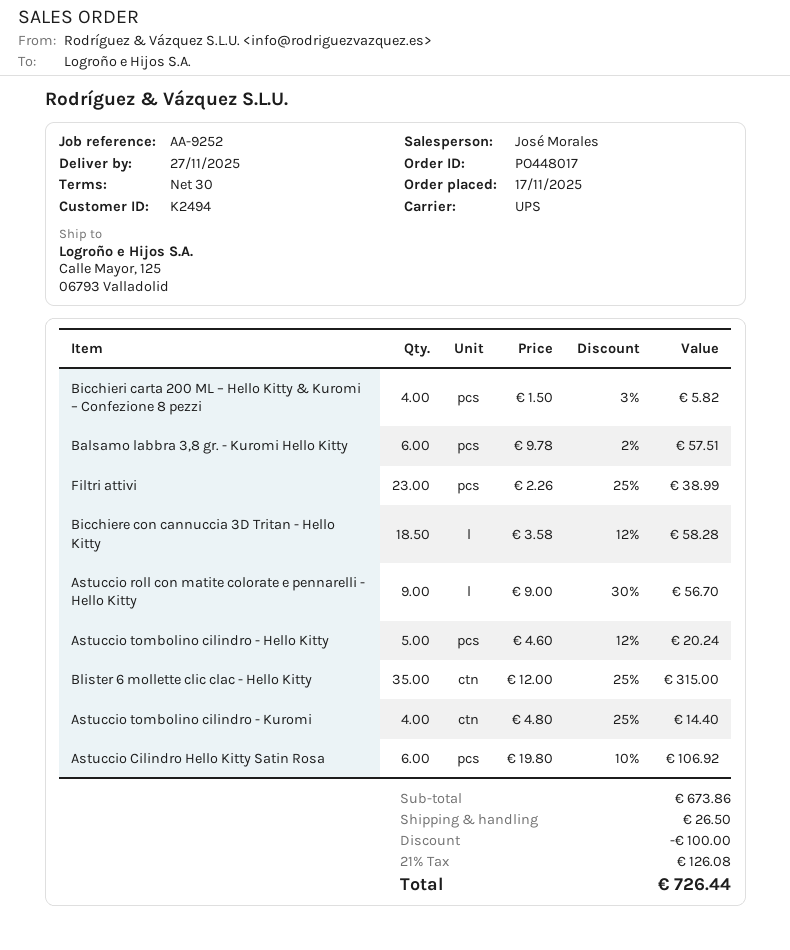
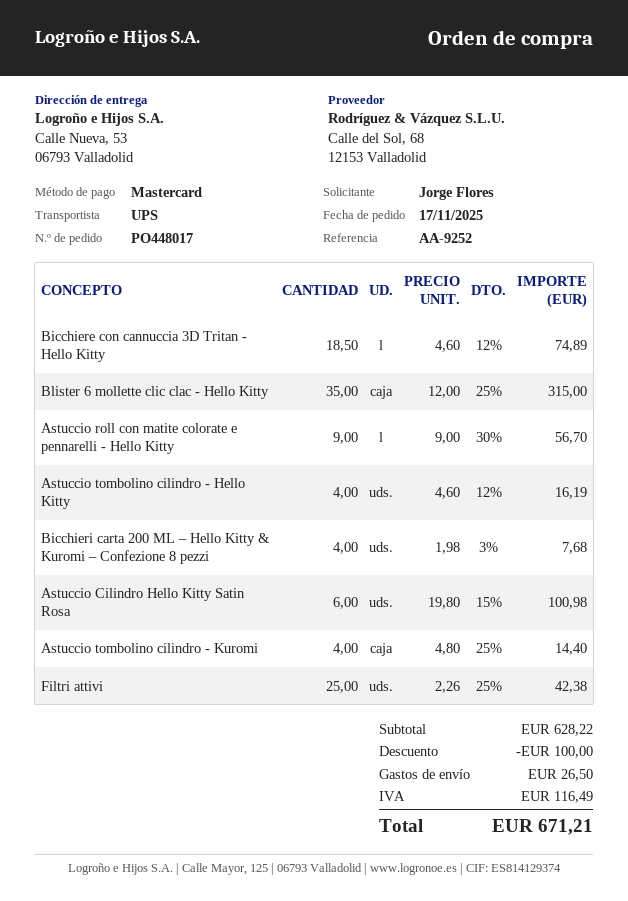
ship to: Calle Mayor, 125, 06793 Valladolid -> Calle Nueva, 53, 06793 Valladolid
Bicchieri carta 200 ML – Hello Kitty & Kuromi – Confezione 8 pezzi: 4 x 1.50 - 3% = 5.82 -> 4 x 1.98 - 3% = 7.68
Balsamo labbra 3,8 gr. - Kuromi Hello Kitty: 6 x 9.78 - 2% = 57.51 -> none
Filtri attivi: 23 x 2.26 - 25% = 38.99 -> 25 x 2.26 - 25% = 42.38
Bicchiere con cannuccia 3D Tritan - Hello Kitty: 18.5 x 3.58 - 12% = 58.28 -> 18.5 x 4.60 - 12% = 74.89
Astuccio tombolino cilindro - Hello Kitty: 5 x 4.60 - 12% = 20.24 -> 4 x 4.60 - 12% = 16.19
Astuccio Cilindro Hello Kitty Satin Rosa: 6 x 19.80 - 10% = 106.92 -> 6 x 19.80 - 15% = 100.98
subtotal: 673.86 -> 628.22
tax: 126.08 -> 116.49
total: 726.44 -> 671.21

